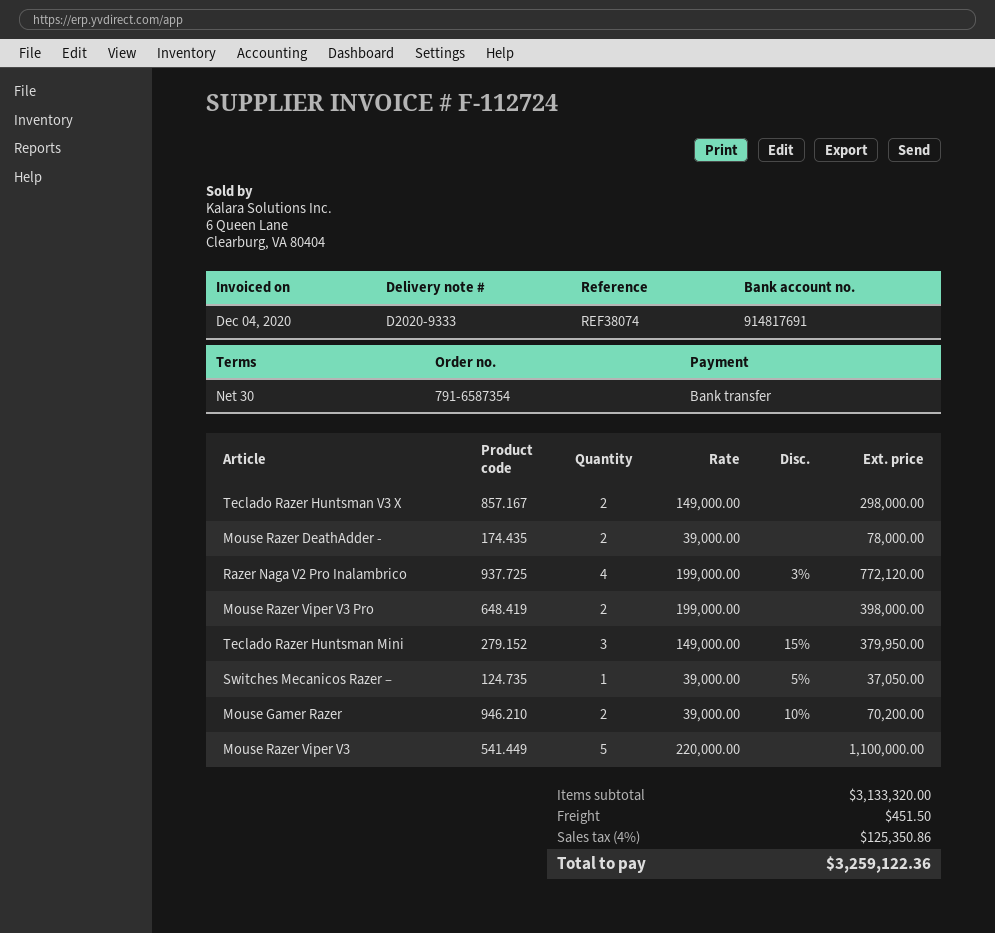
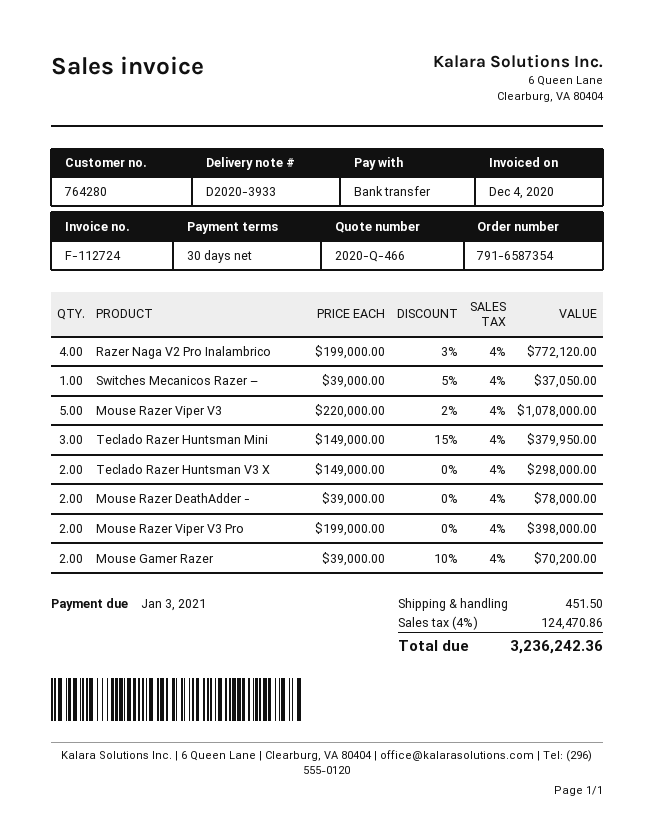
delivery note number: D2020-9333 -> D2020-3933
Mouse Razer Viper V3: 5 x 220000.00 = 1100000.00 -> 5 x 220000.00 - 2% = 1078000.00
tax: 4% = 125350.86 -> 4% = 124470.86
total: 3259122.36 -> 3236242.36

